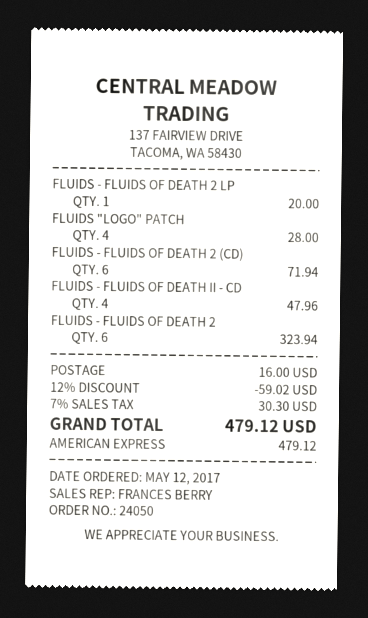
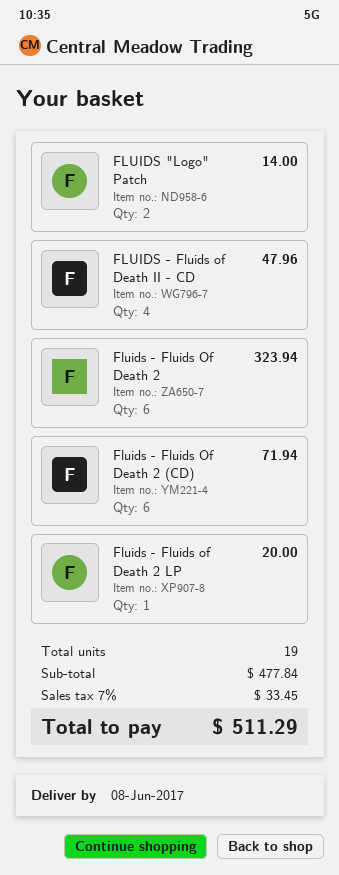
FLUIDS "LOGO" PATCH: 4 for 28.00 -> 2 for 14.00
discount: 12% = 59.02 -> none
shipping: 16.00 -> none
tax: 7% = 30.30 -> 7% = 33.45
total: 479.12 -> 511.29

